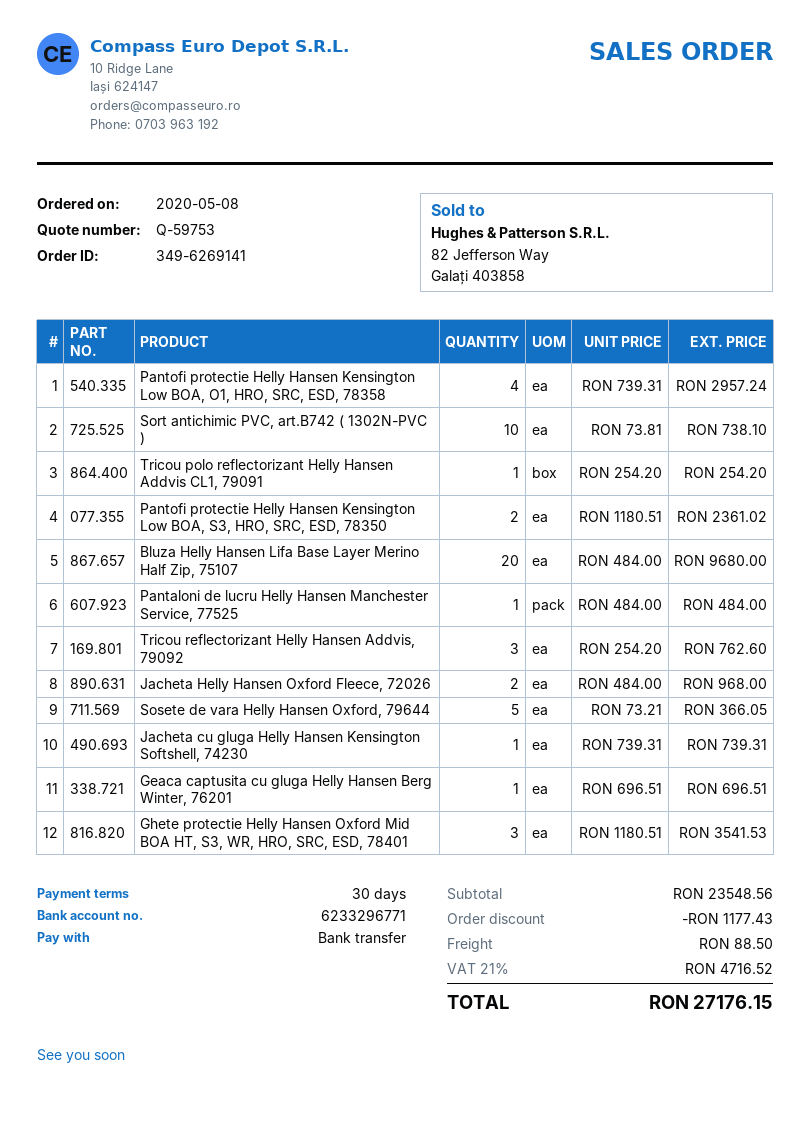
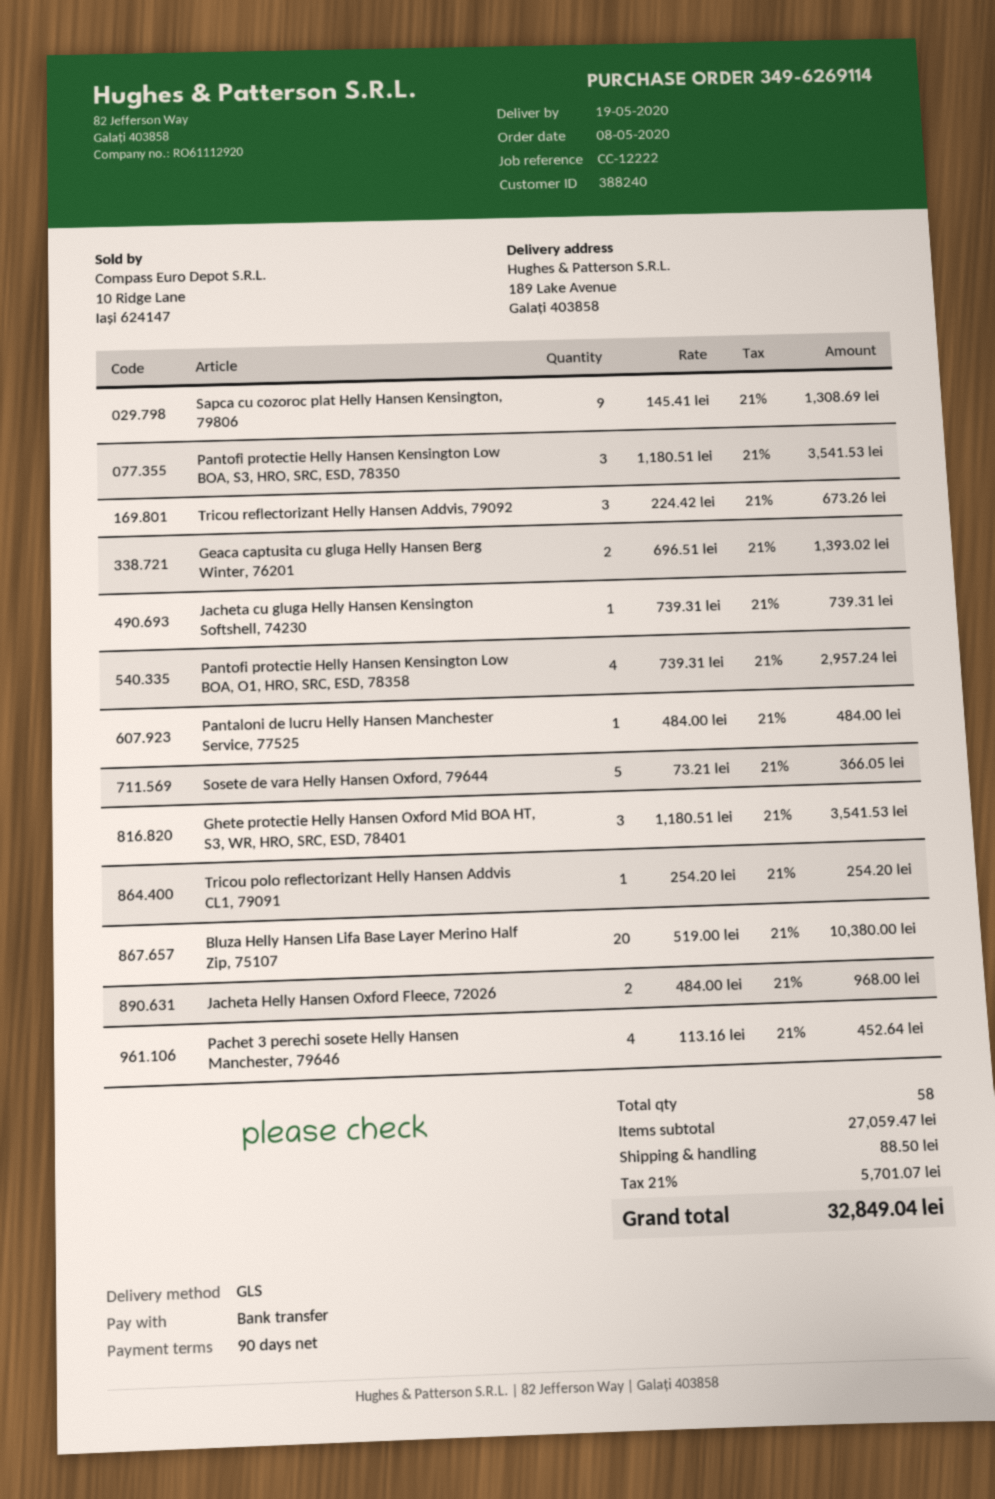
order number: 349-6269141 -> 349-6269114
payment terms: 30 days -> 90 days
Sort antichimic PVC, art.B742 ( 1302N-PVC ): 10 x 73.81 = 738.10 -> none
Pantofi protectie Helly Hansen Kensington Low BOA, S3, HRO, SRC, ESD, 78350: 2 x 1180.51 = 2361.02 -> 3 x 1180.51 = 3541.53
Bluza Helly Hansen Lifa Base Layer Merino Half Zip, 75107: 20 x 484.00 = 9680.00 -> 20 x 519.00 = 10380.00
Tricou reflectorizant Helly Hansen Addvis, 79092: 3 x 254.20 = 762.60 -> 3 x 224.42 = 673.26
Geaca captusita cu gluga Helly Hansen Berg Winter, 76201: 1 x 696.51 = 696.51 -> 2 x 696.51 = 1393.02
Sapca cu cozoroc plat Helly Hansen Kensington, 79806: none -> 9 x 145.41 = 1308.69
Pachet 3 perechi sosete Helly Hansen Manchester, 79646: none -> 4 x 113.16 = 452.64
subtotal: 23548.56 -> 27059.47
discount: 1177.43 -> none
tax: 21% = 4716.52 -> 21% = 5701.07
total: 27176.15 -> 32849.04

